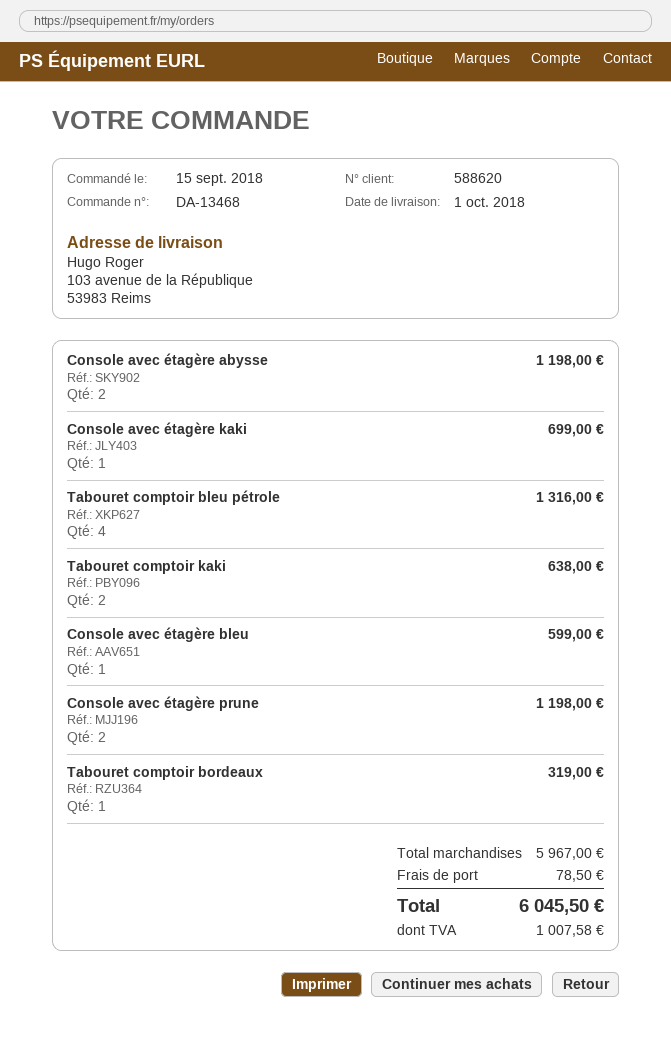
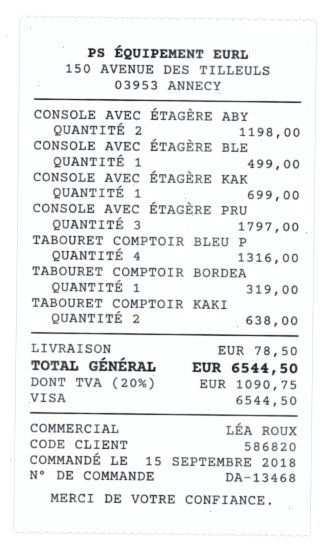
customer number: 588620 -> 586820
Console avec étagère bleu: 1 for 599.00 -> 1 for 499.00
Console avec étagère prune: 2 for 1198.00 -> 3 for 1797.00
tax: 1007.58 -> 1090.75
total: 6045.50 -> 6544.50

